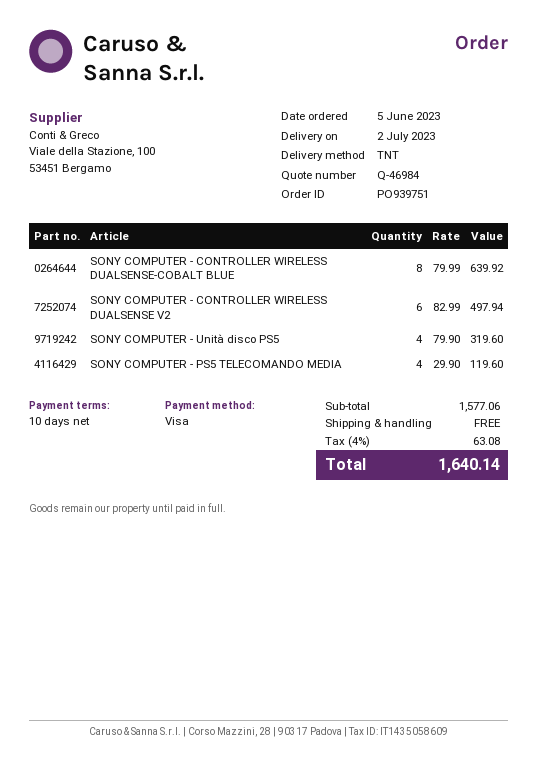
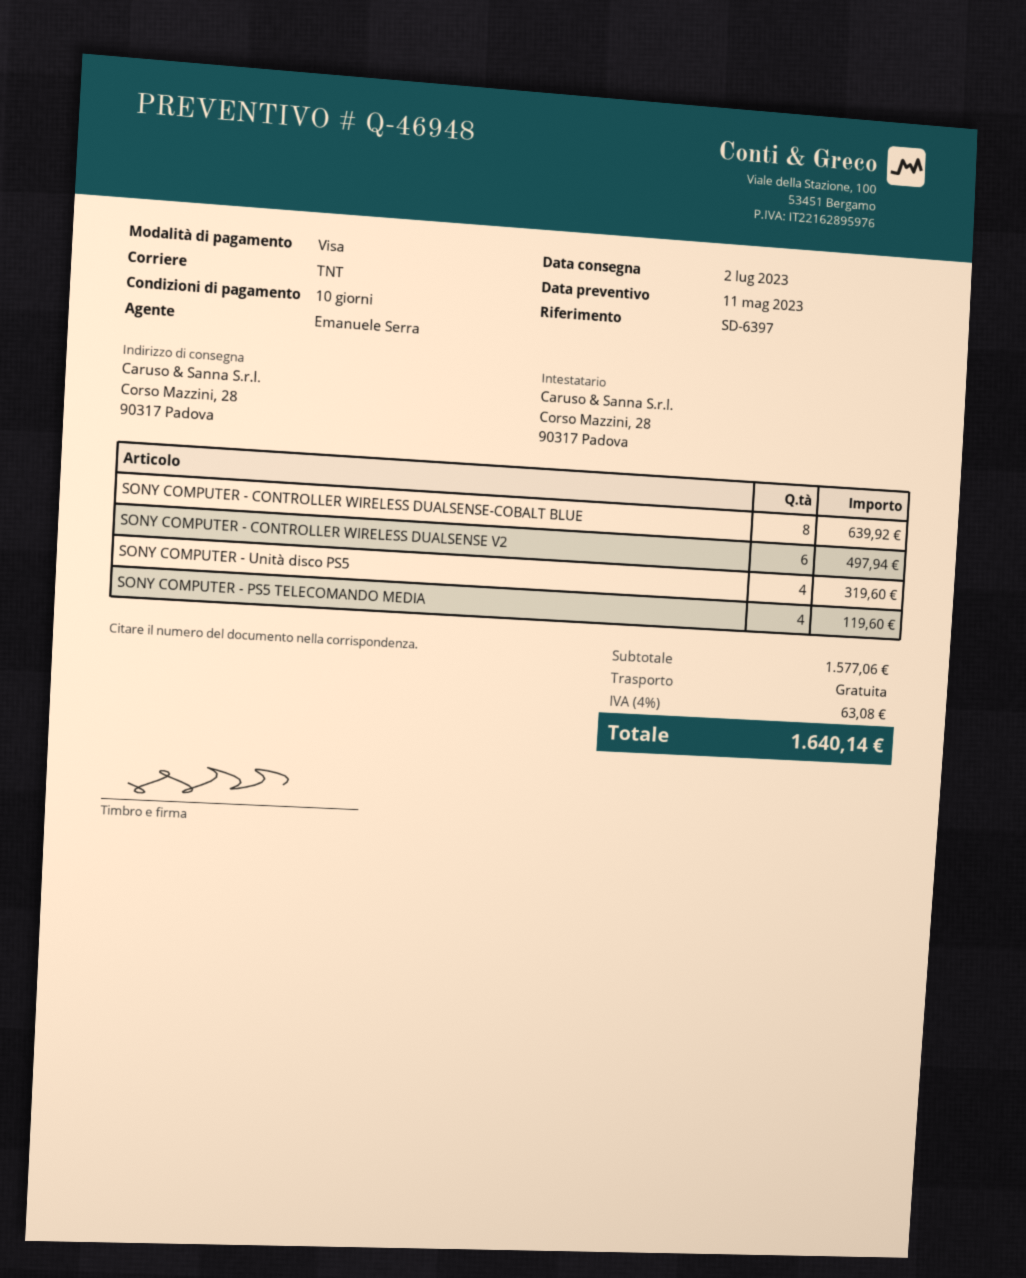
quote number: Q-46984 -> Q-46948

